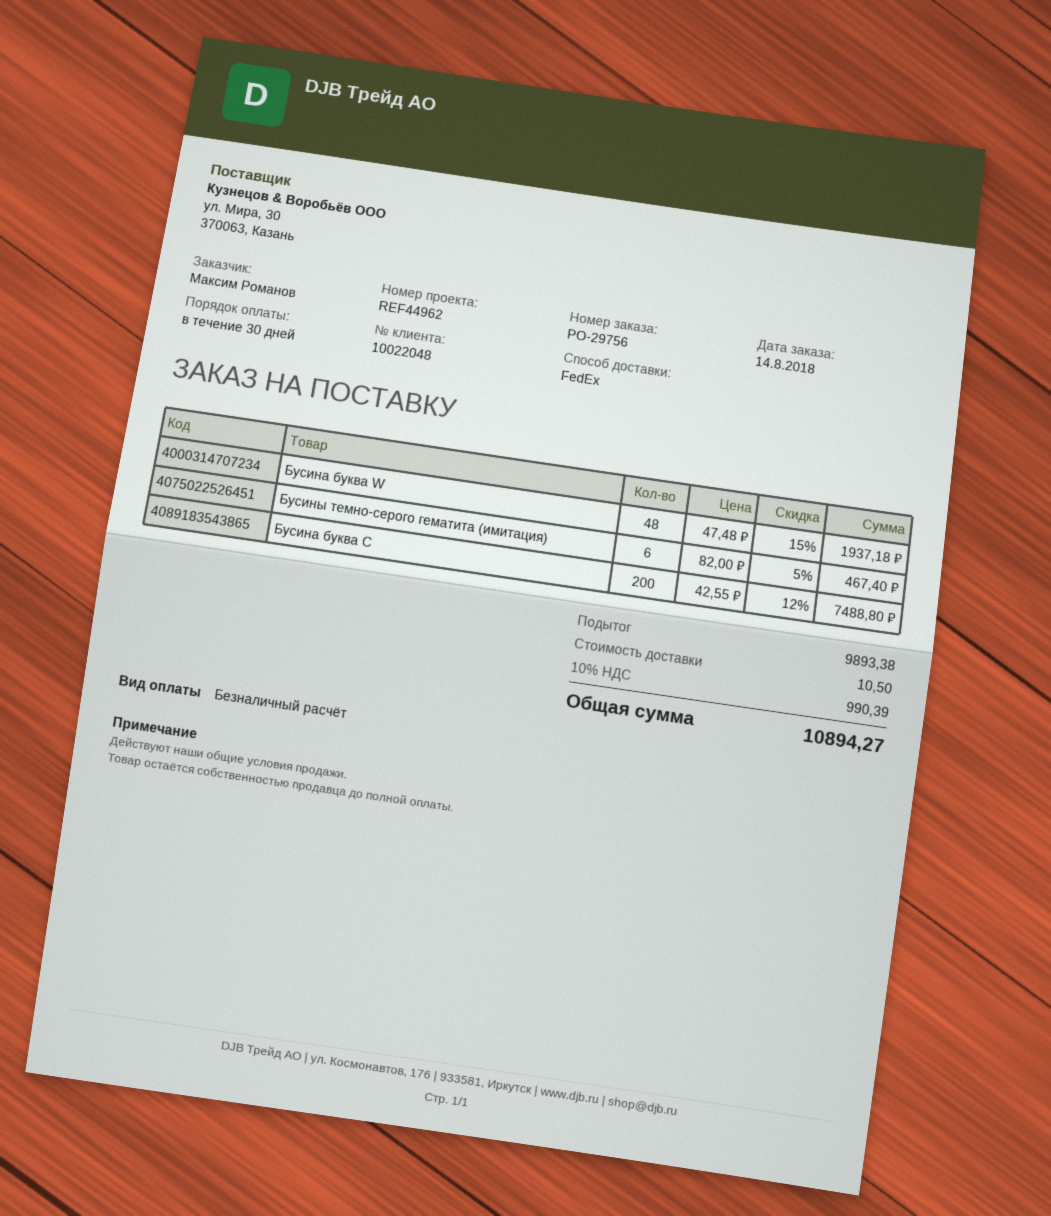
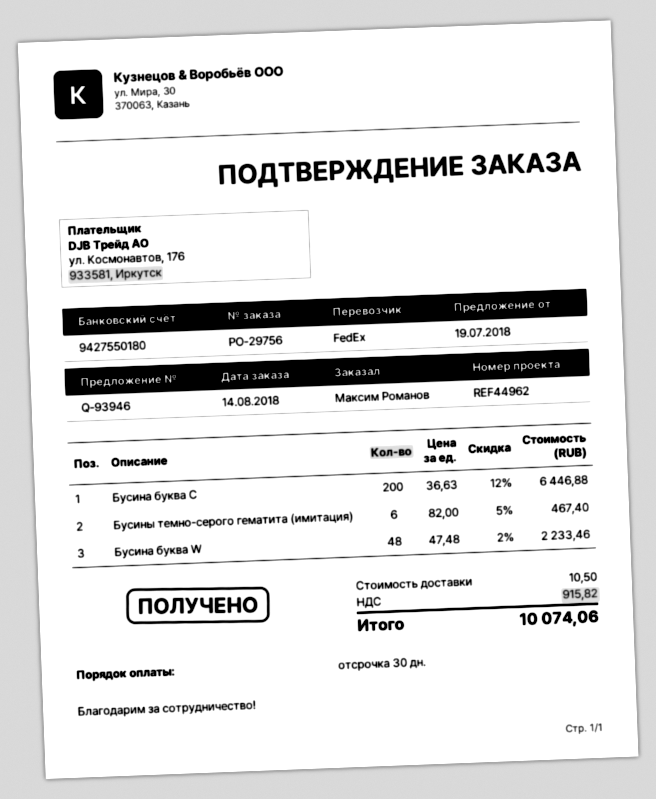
Бусина буква W: 48 x 47.48 - 15% = 1937.18 -> 48 x 47.48 - 2% = 2233.46
Бусина буква C: 200 x 42.55 - 12% = 7488.80 -> 200 x 36.63 - 12% = 6446.88
tax: 990.39 -> 915.82
total: 10894.27 -> 10074.06

